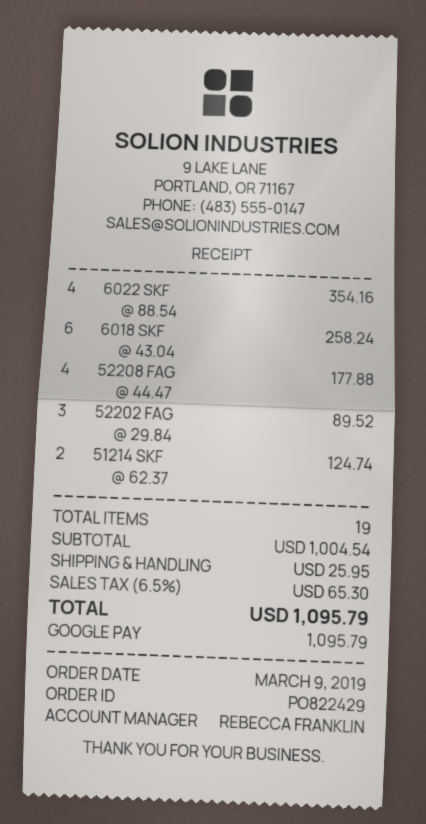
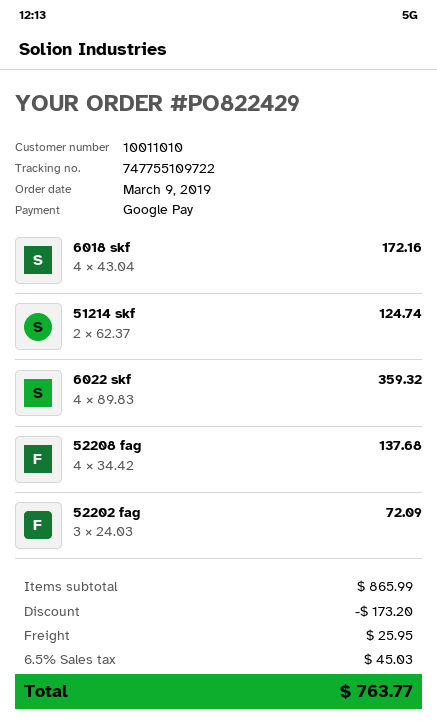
6022 SKF: 4 x 88.54 = 354.16 -> 4 x 89.83 = 359.32
6018 SKF: 6 x 43.04 = 258.24 -> 4 x 43.04 = 172.16
52208 FAG: 4 x 44.47 = 177.88 -> 4 x 34.42 = 137.68
52202 FAG: 3 x 29.84 = 89.52 -> 3 x 24.03 = 72.09
subtotal: 1004.54 -> 865.99
discount: none -> 173.20
tax: 6.5% = 65.30 -> 6.5% = 45.03
total: 1095.79 -> 763.77

